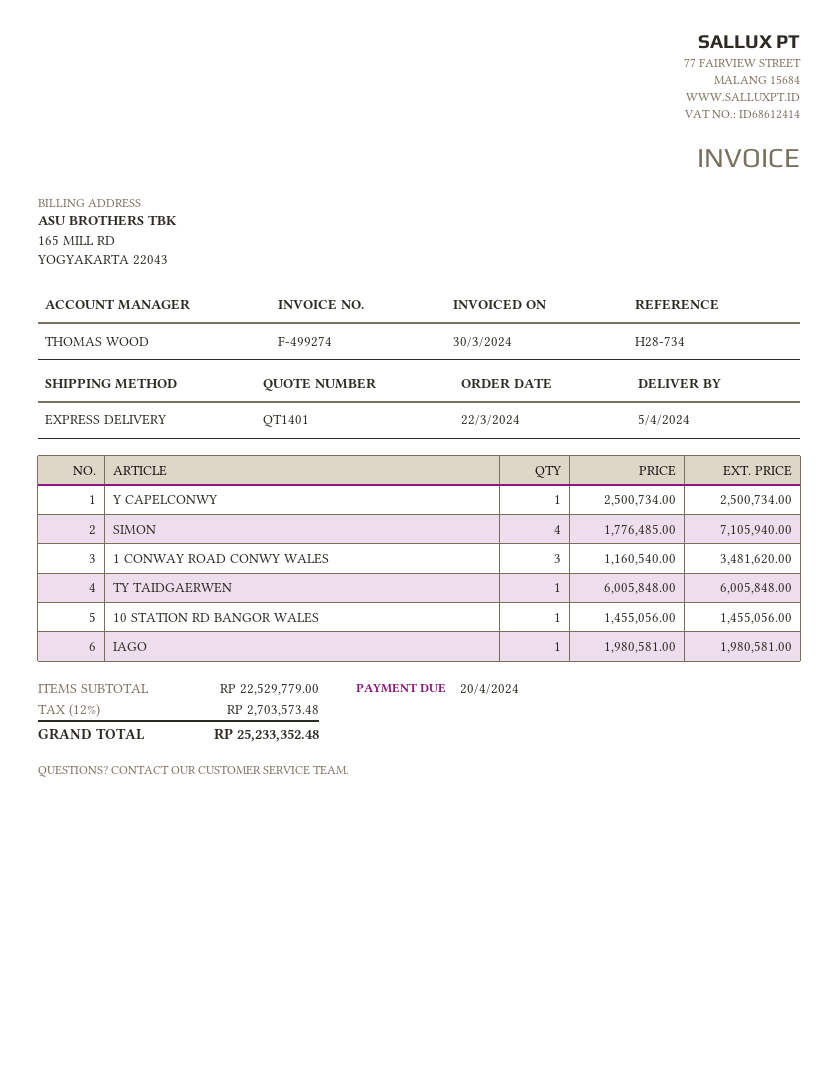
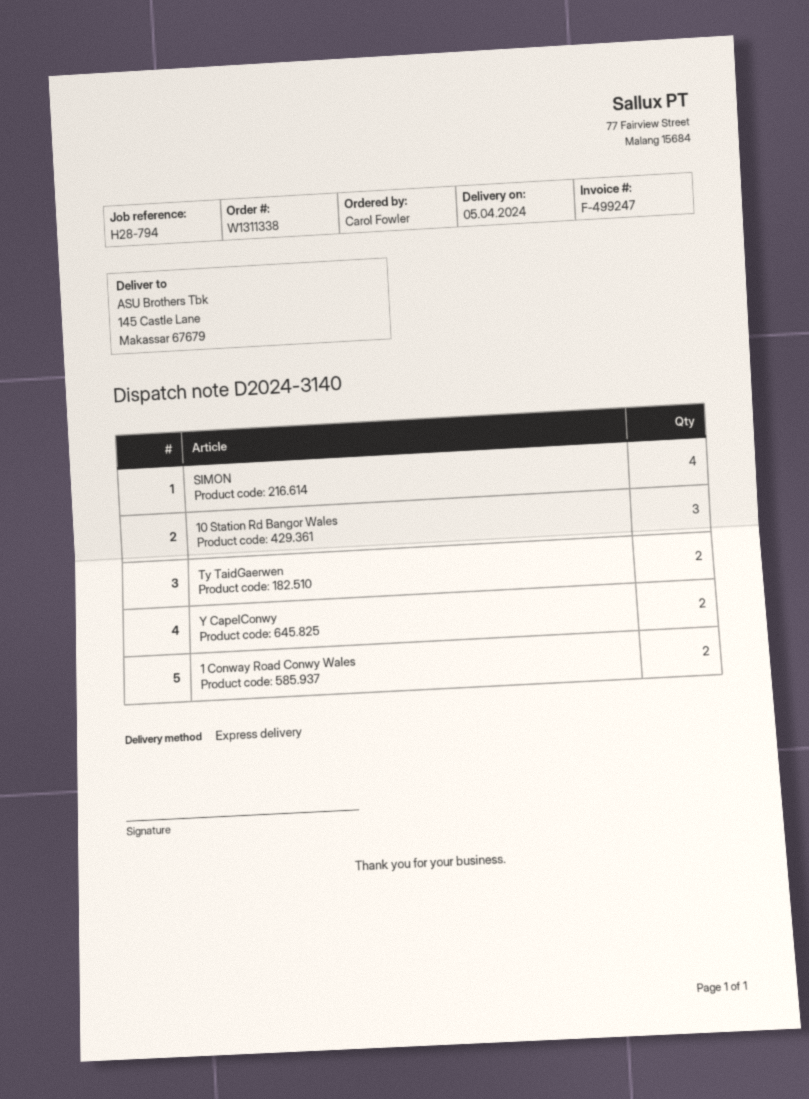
invoice number: F-499274 -> F-499247
reference: H28-734 -> H28-794
Y CAPELCONWY: 1 -> 2
1 CONWAY ROAD CONWY WALES: 3 -> 2
TY TAIDGAERWEN: 1 -> 2
10 STATION RD BANGOR WALES: 1 -> 3
IAGO: 1 -> none

